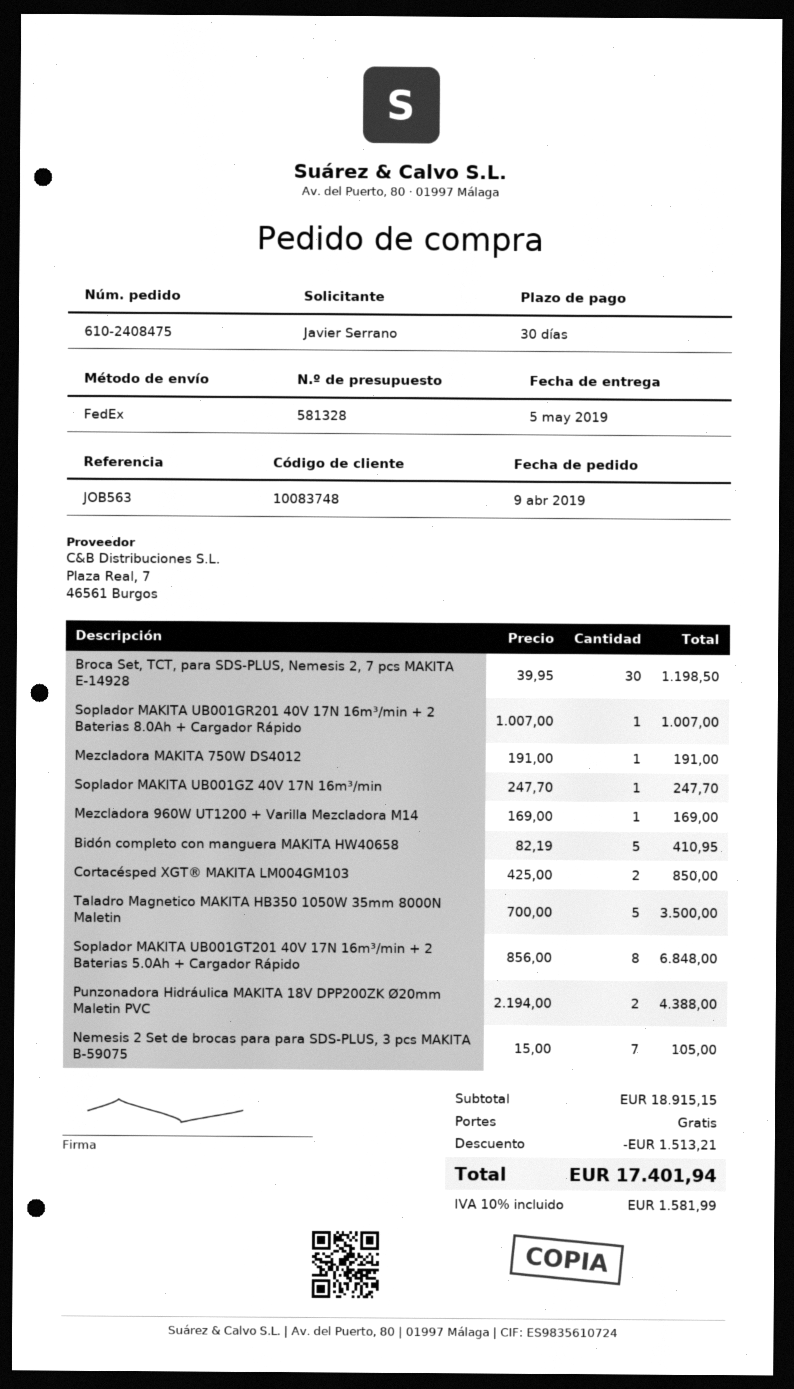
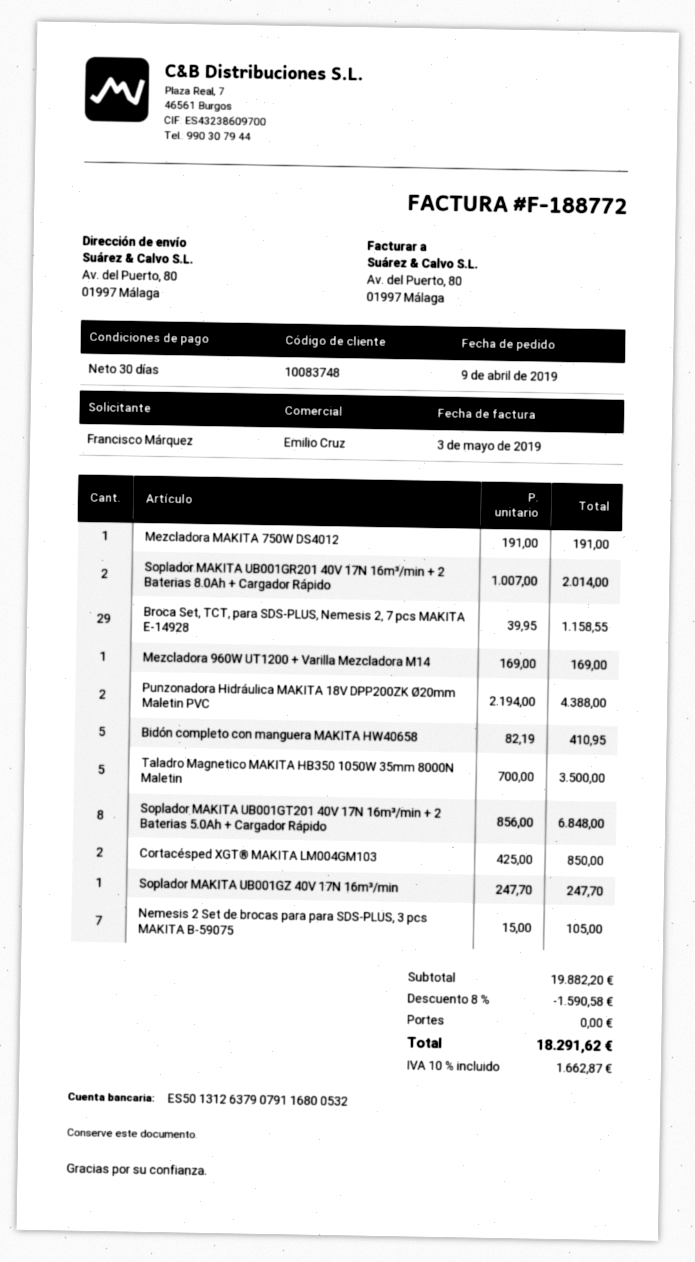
ordered by: Javier Serrano -> Francisco Márquez
Broca Set, TCT, para SDS-PLUS, Nemesis 2, 7 pcs MAKITA E-14928: 30 x 39.95 = 1198.50 -> 29 x 39.95 = 1158.55
Soplador MAKITA UB001GR201 40V 17N 16m³/min + 2 Baterias 8.0Ah + Cargador Rápido: 1 x 1007.00 = 1007.00 -> 2 x 1007.00 = 2014.00
subtotal: 18915.15 -> 19882.20
discount: 1513.21 -> 1590.58
tax: 10% = 1581.99 -> 10% = 1662.87
total: 17401.94 -> 18291.62

